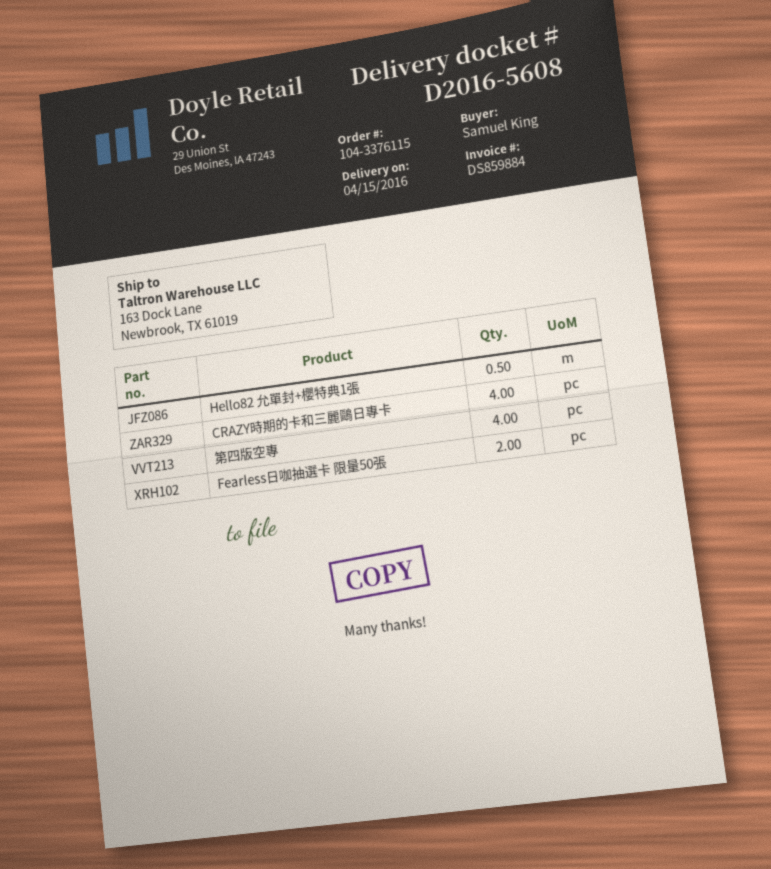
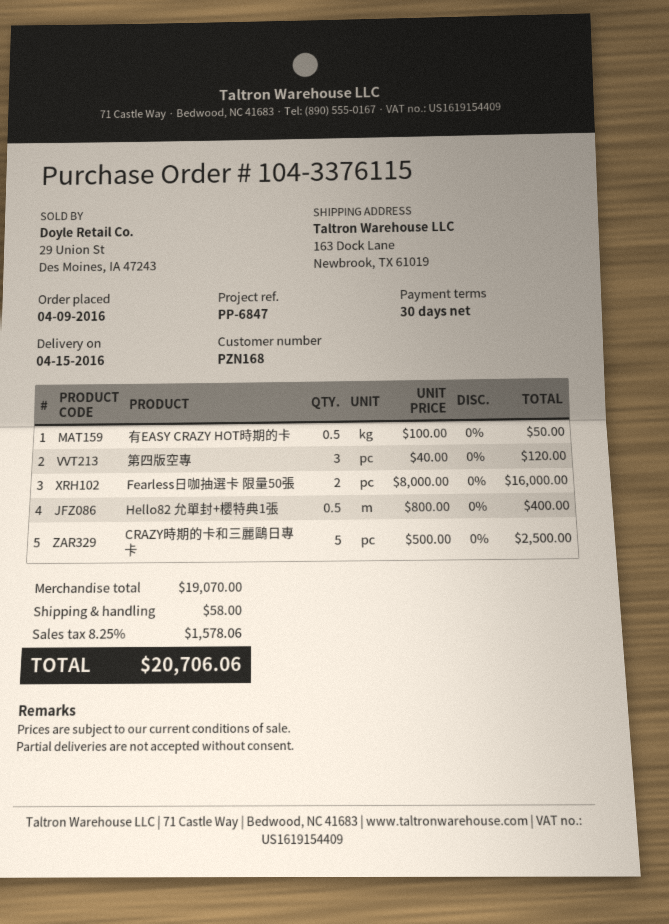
CRAZY時期的卡和三麗鷗日專卡: 4 -> 5
第四版空專: 4 -> 3
有EASY CRAZY HOT時期的卡: none -> 0.5

